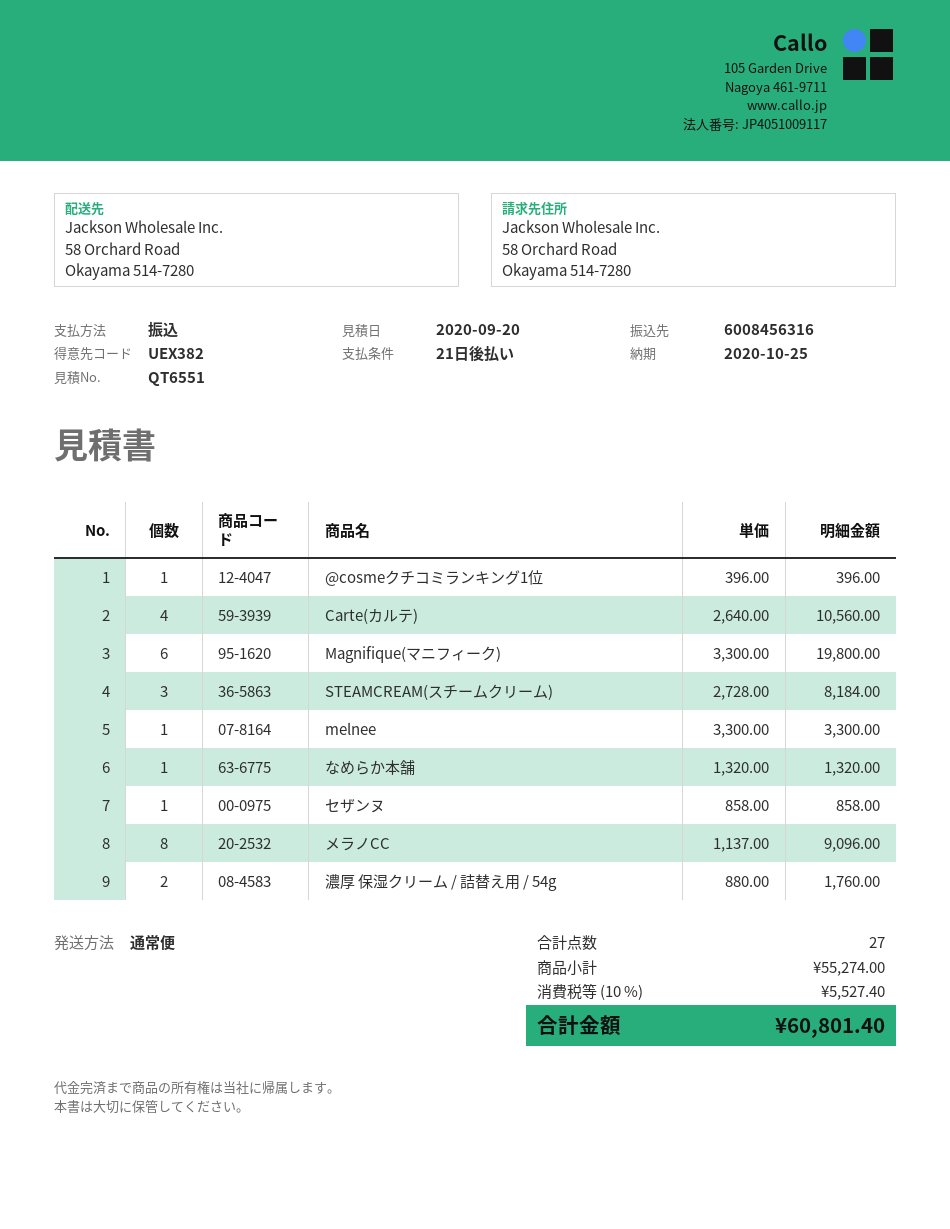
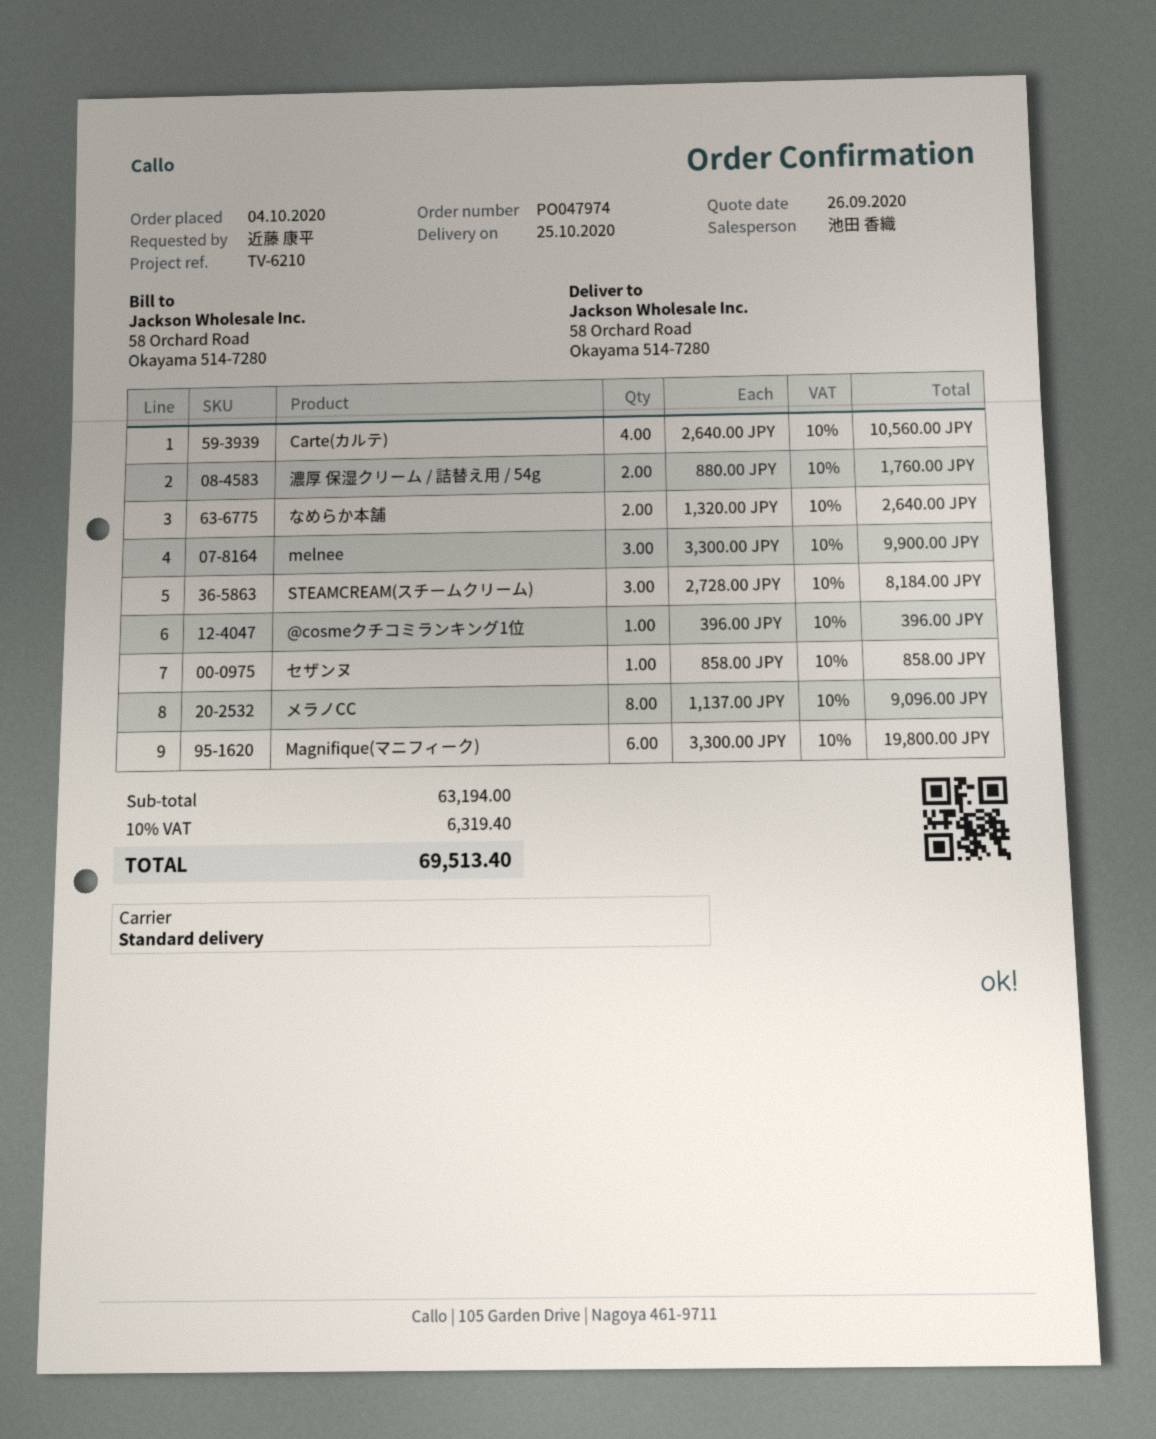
quote date: 2020-09-20 -> 2020-09-26
melnee: 1 x 3300.00 = 3300.00 -> 3 x 3300.00 = 9900.00
なめらか本舗: 1 x 1320.00 = 1320.00 -> 2 x 1320.00 = 2640.00
subtotal: 55274.00 -> 63194.00
tax: 10% = 5527.40 -> 10% = 6319.40
total: 60801.40 -> 69513.40

